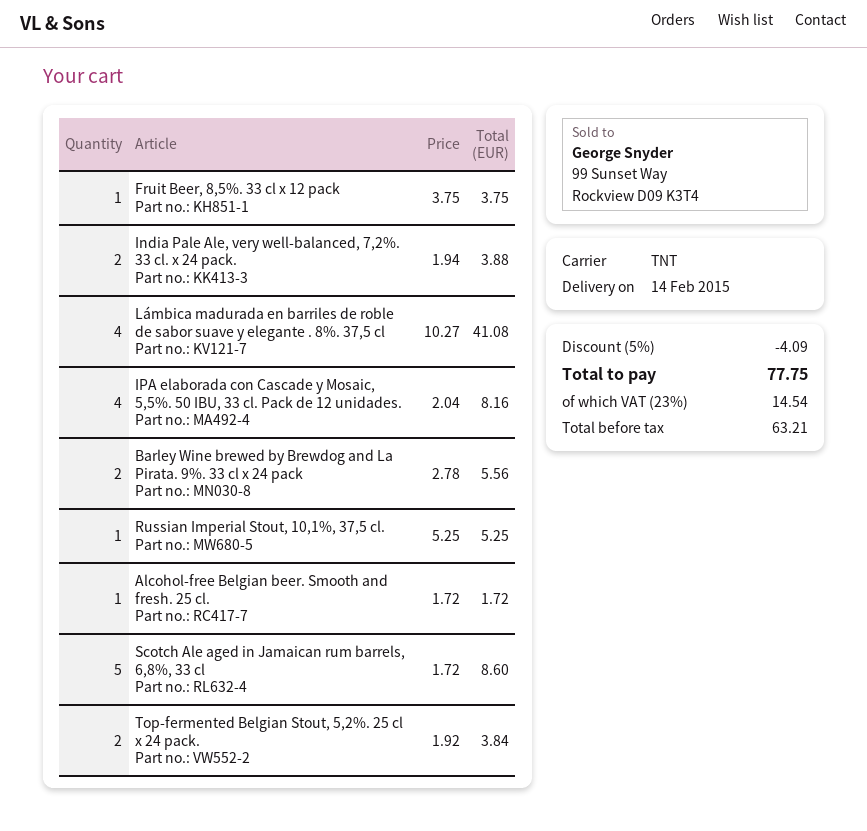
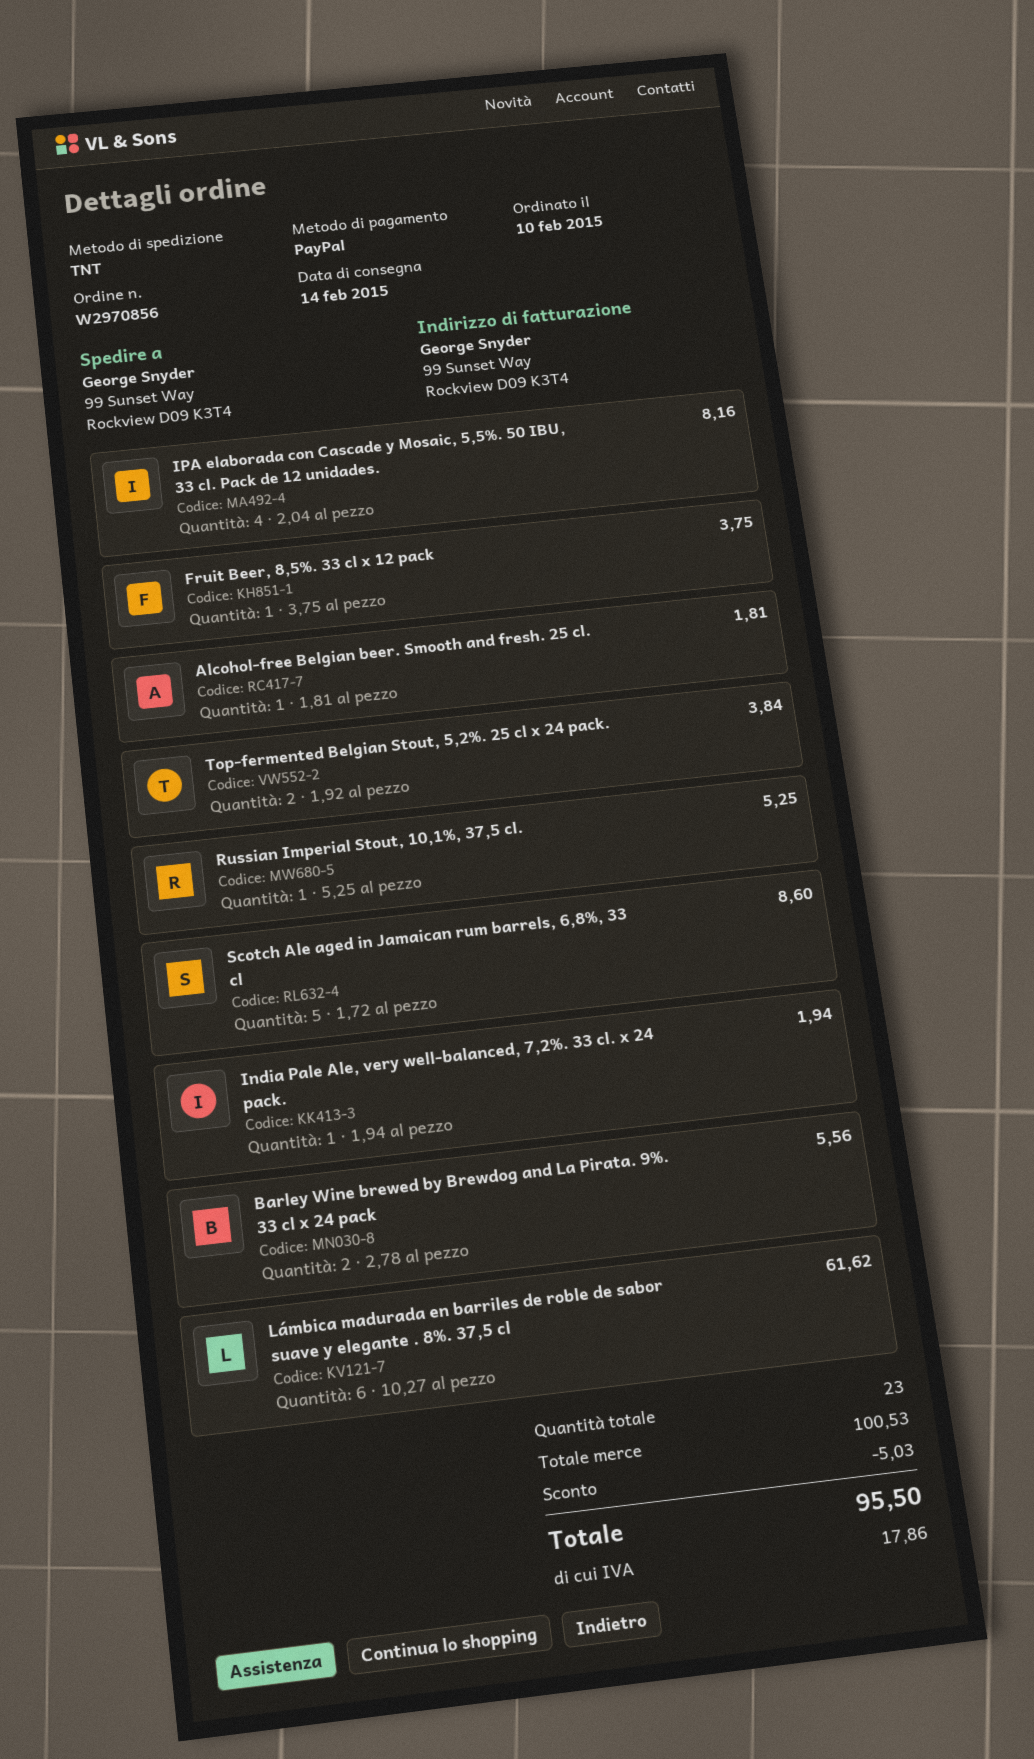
India Pale Ale, very well-balanced, 7,2%. 33 cl. x 24 pack.: 2 x 1.94 = 3.88 -> 1 x 1.94 = 1.94
Lámbica madurada en barriles de roble de sabor suave y elegante . 8%. 37,5 cl: 4 x 10.27 = 41.08 -> 6 x 10.27 = 61.62
Alcohol-free Belgian beer. Smooth and fresh. 25 cl.: 1 x 1.72 = 1.72 -> 1 x 1.81 = 1.81
discount: 4.09 -> 5.03
tax: 14.54 -> 17.86
total: 77.75 -> 95.50

